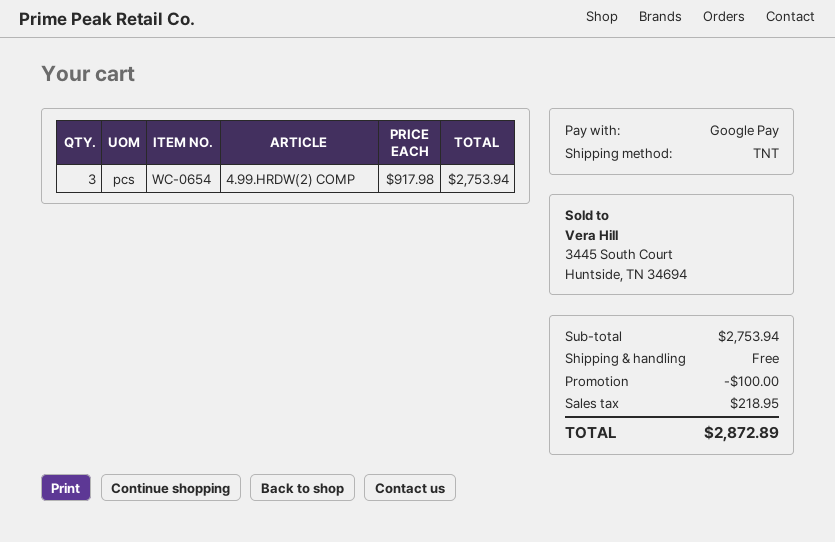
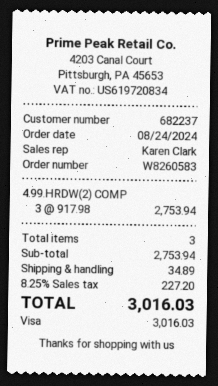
payment method: Google Pay -> Visa
discount: 100.00 -> none
shipping: 0.00 -> 34.89
tax: 218.95 -> 227.20
total: 2872.89 -> 3016.03

